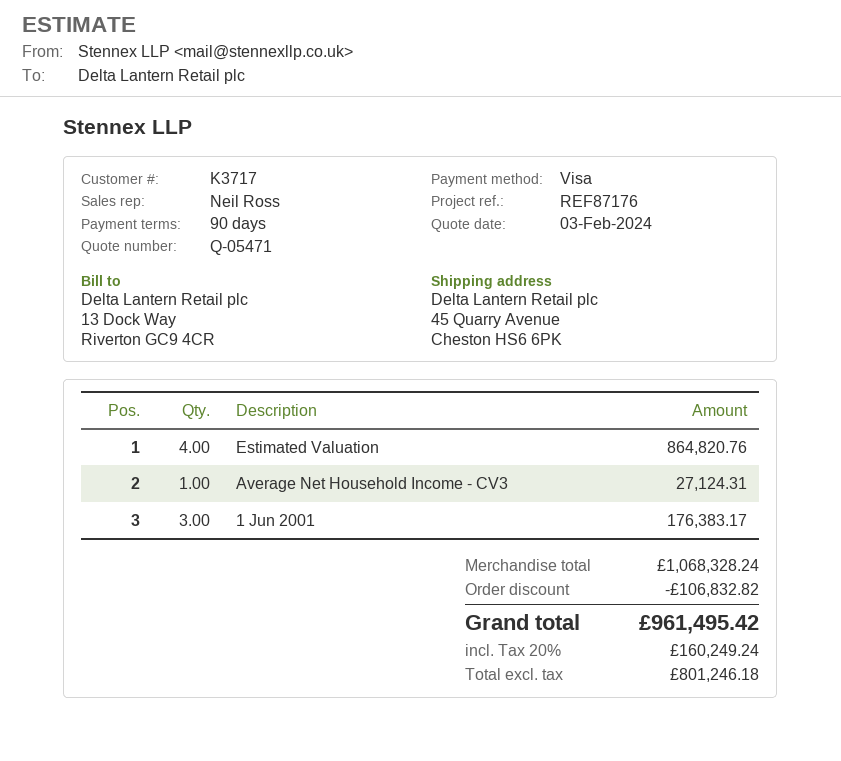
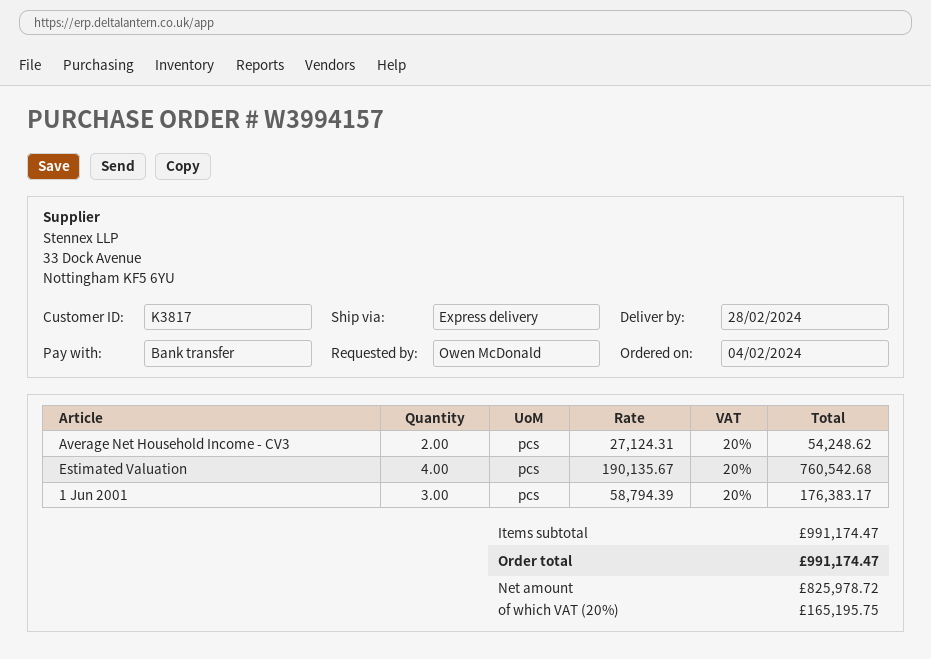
customer number: K3717 -> K3817
payment method: Visa -> bank transfer
Estimated Valuation: 4 for 864820.76 -> 4 for 760542.68
Average Net Household Income - CV3: 1 for 27124.31 -> 2 for 54248.62
subtotal: 1068328.24 -> 991174.47
discount: 106832.82 -> none
net: 801246.18 -> 825978.72
tax: 20% = 160249.24 -> 20% = 165195.75
total: 961495.42 -> 991174.47

